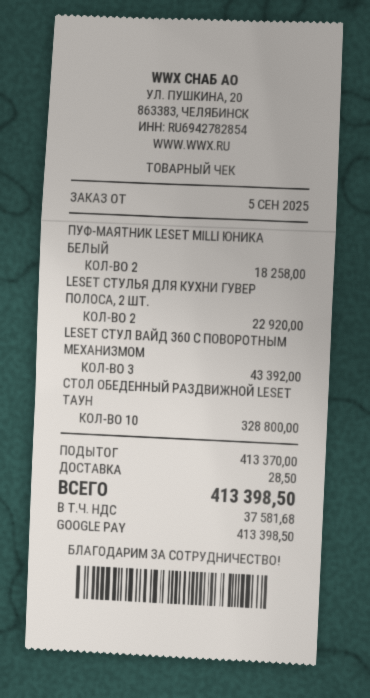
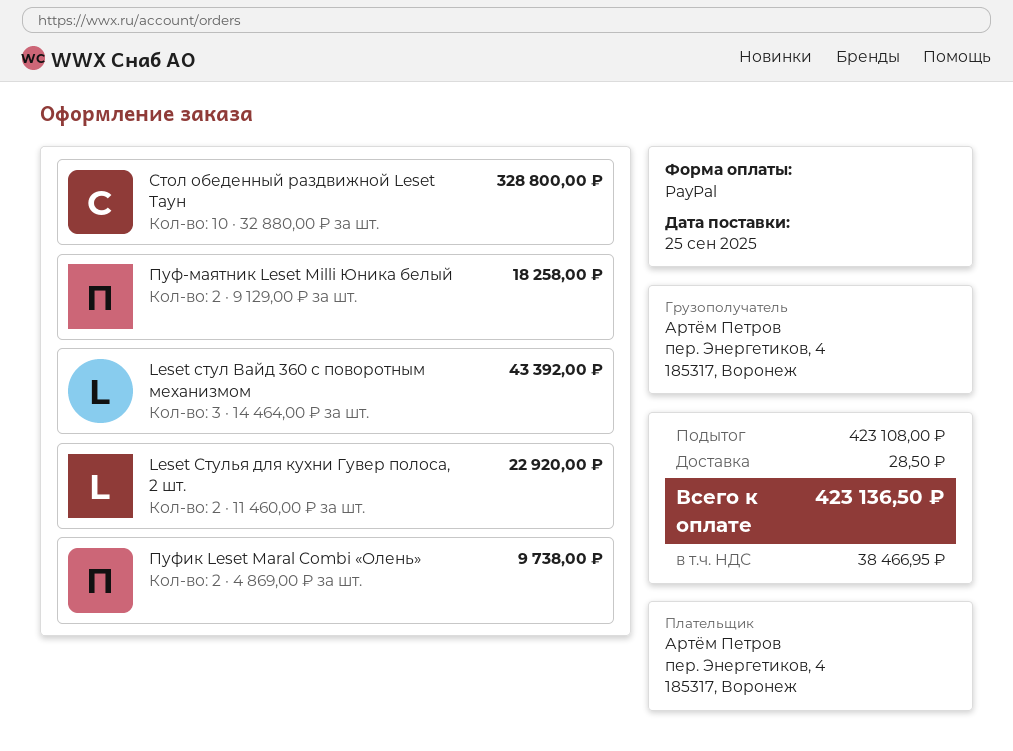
payment method: Google Pay -> PayPal
Пуфик Leset Maral Combi «Олень»: none -> 2 for 9738.00
subtotal: 413370.00 -> 423108.00
tax: 37581.68 -> 38466.95
total: 413398.50 -> 423136.50

